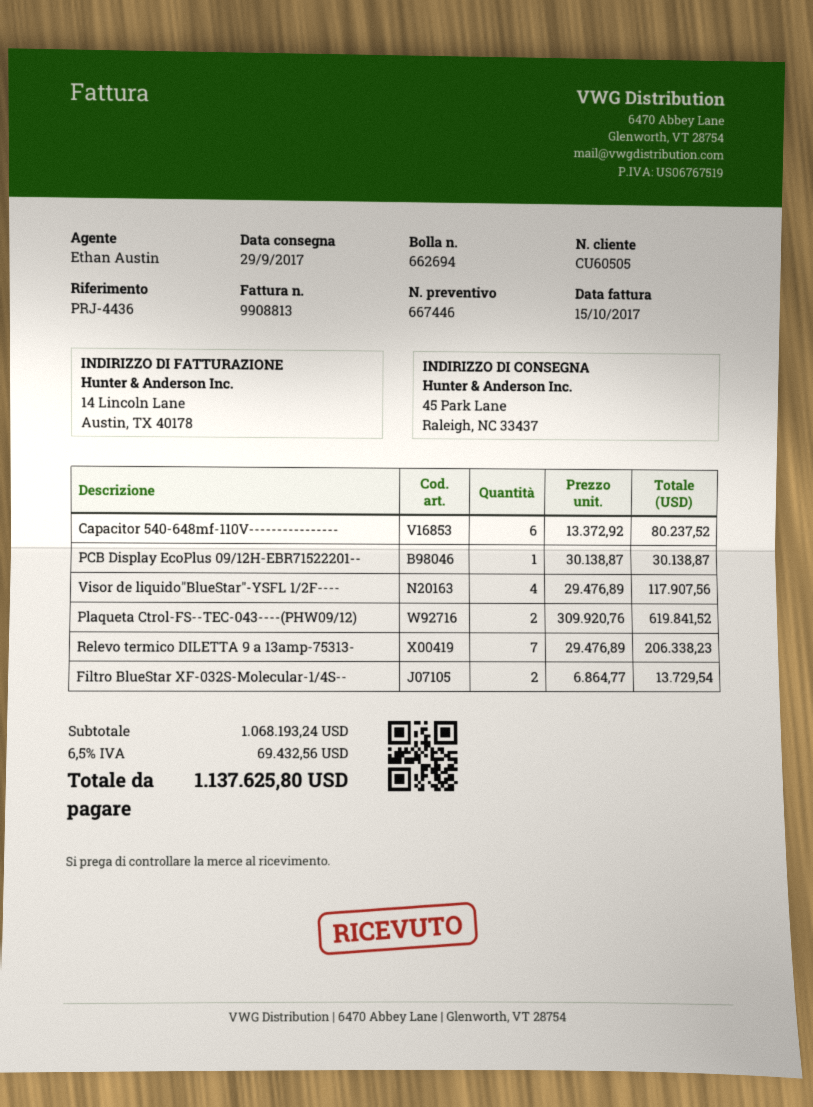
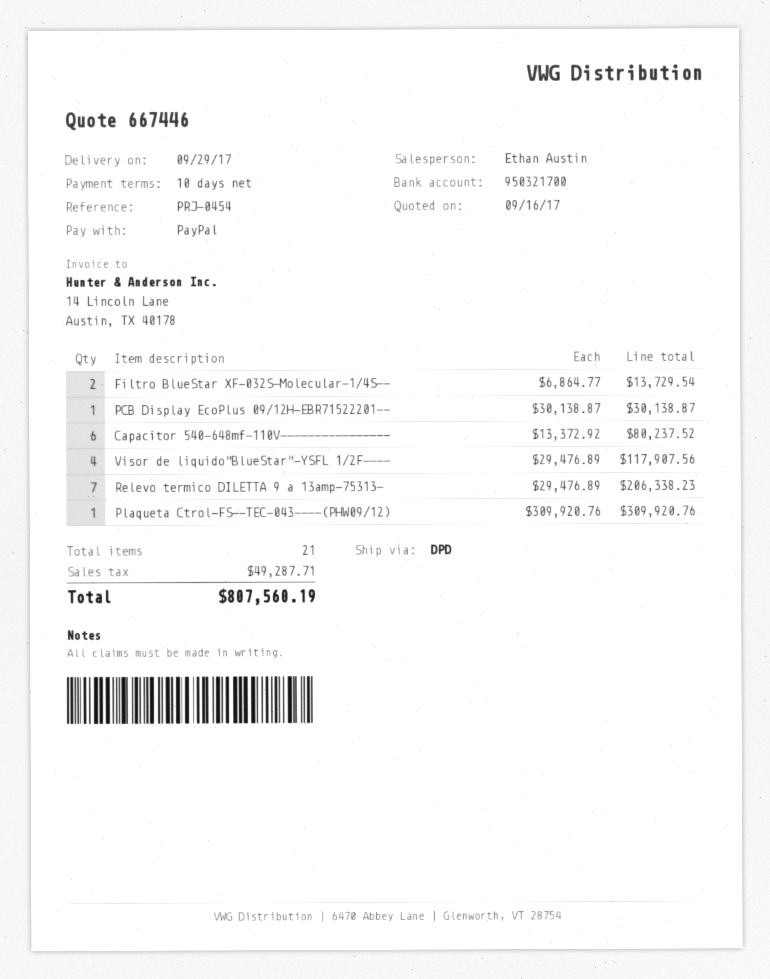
reference: PRJ-4436 -> PRJ-0454
Plaqueta Ctrol-FS--TEC-043----(PHW09/12): 2 x 309920.76 = 619841.52 -> 1 x 309920.76 = 309920.76
tax: 69432.56 -> 49287.71
total: 1137625.80 -> 807560.19

